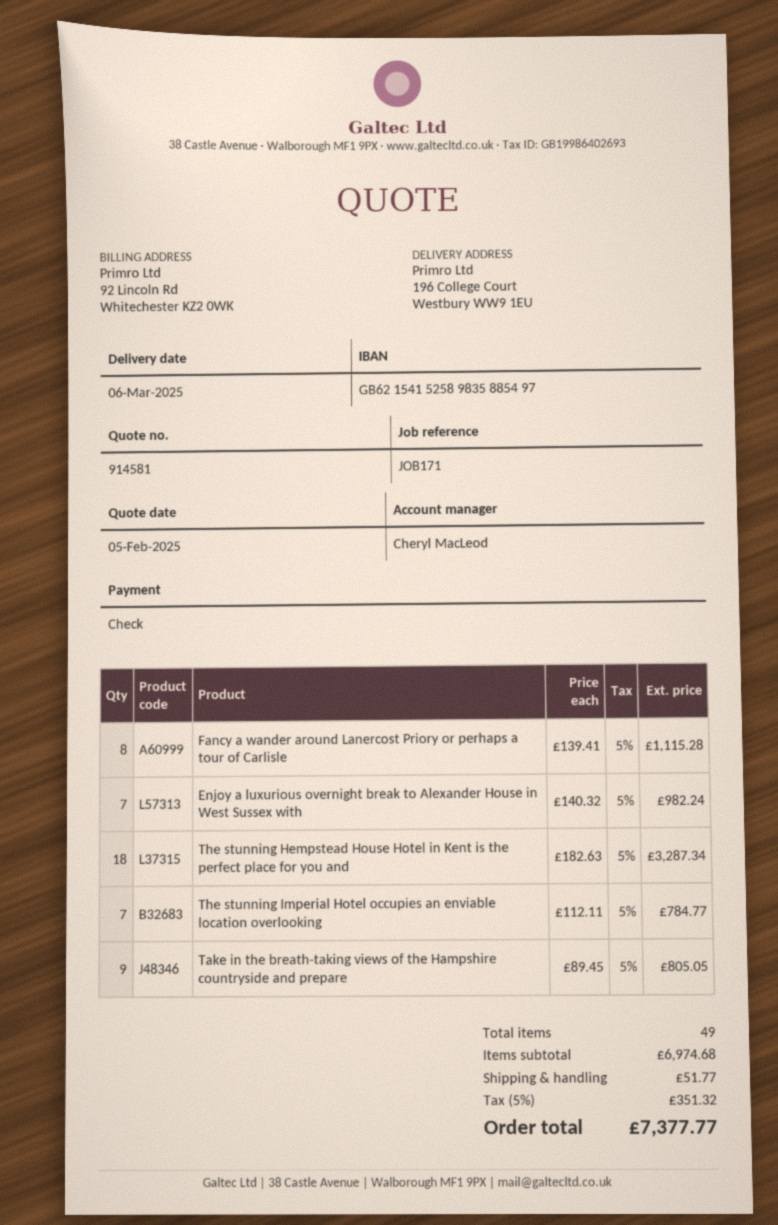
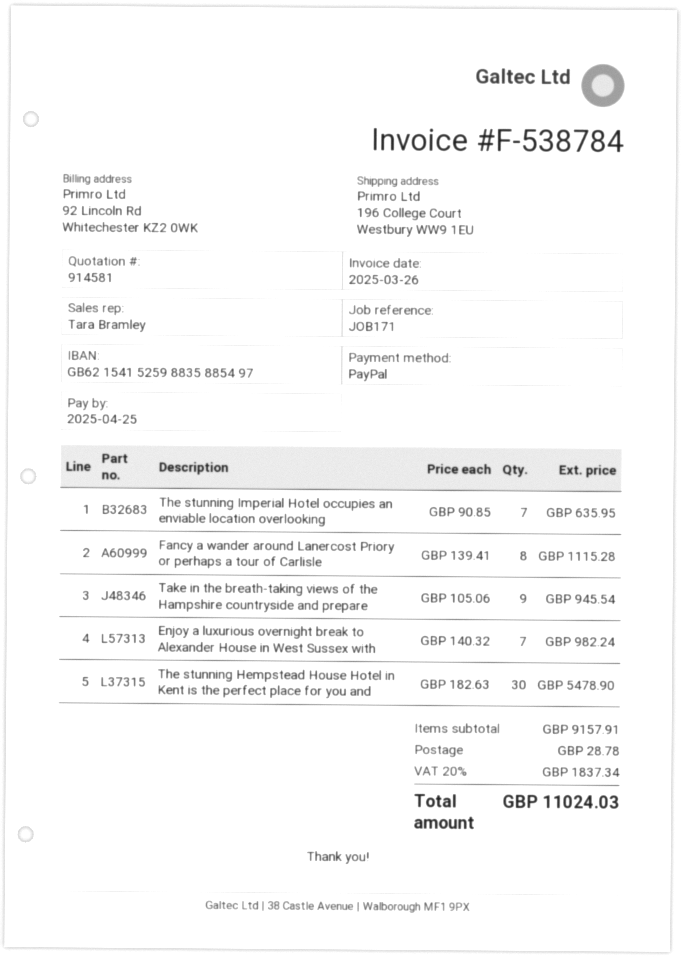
sales rep: Cheryl MacLeod -> Tara Bramley
payment method: cheque -> PayPal
bank account: GB62154152589835885497 -> GB62154152598835885497
The stunning Hempstead House Hotel in Kent is the perfect place for you and: 18 x 182.63 = 3287.34 -> 30 x 182.63 = 5478.90
The stunning Imperial Hotel occupies an enviable location overlooking: 7 x 112.11 = 784.77 -> 7 x 90.85 = 635.95
Take in the breath-taking views of the Hampshire countryside and prepare: 9 x 89.45 = 805.05 -> 9 x 105.06 = 945.54
subtotal: 6974.68 -> 9157.91
shipping: 51.77 -> 28.78
tax: 5% = 351.32 -> 20% = 1837.34
total: 7377.77 -> 11024.03

